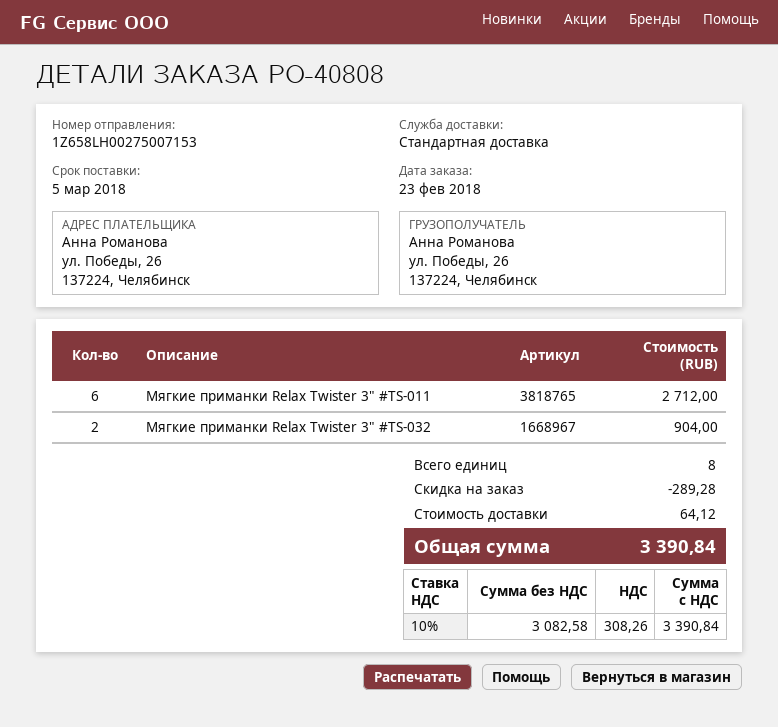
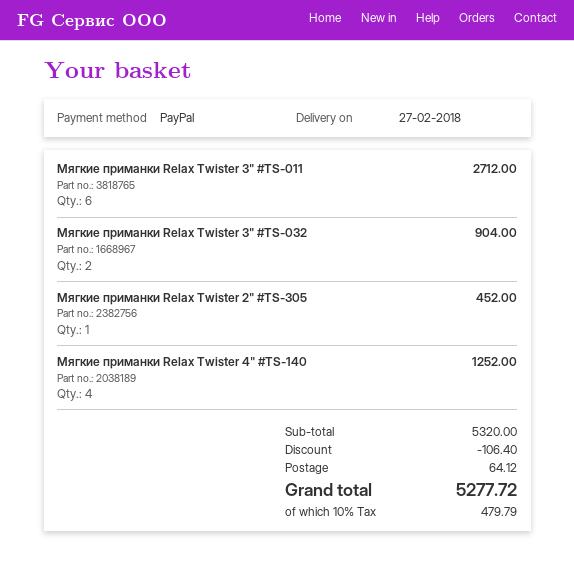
delivery date: 2018-03-05 -> 2018-02-27
Мягкие приманки Relax Twister 2" #TS-305: none -> 1 for 452.00
Мягкие приманки Relax Twister 4" #TS-140: none -> 4 for 1252.00
discount: 289.28 -> 106.40
tax: 10% = 308.26 -> 10% = 479.79
total: 3390.84 -> 5277.72

